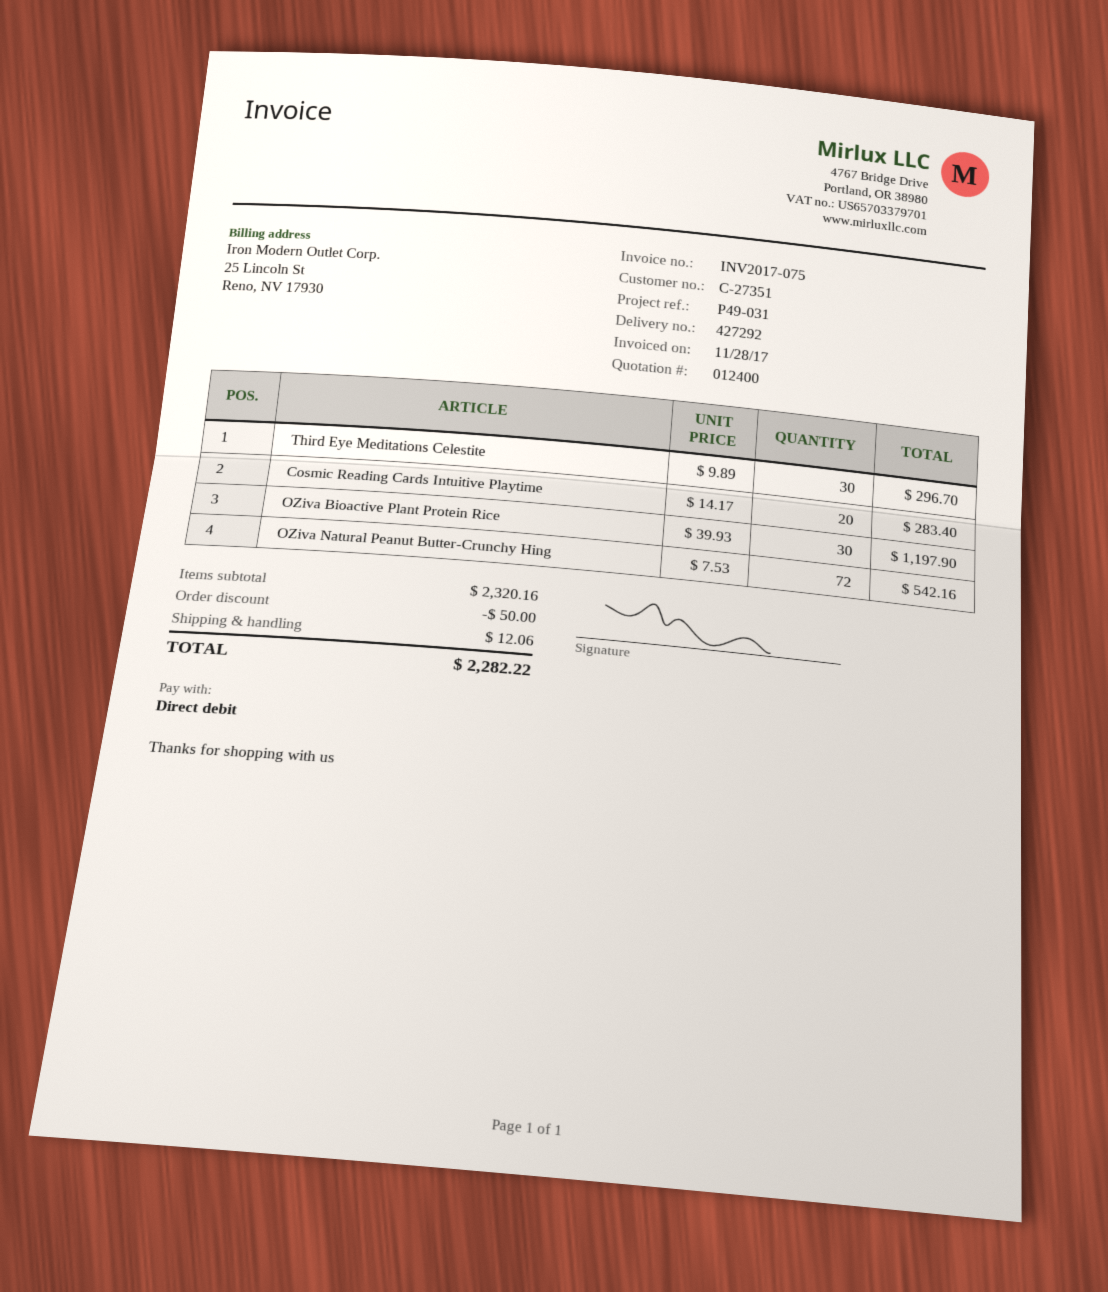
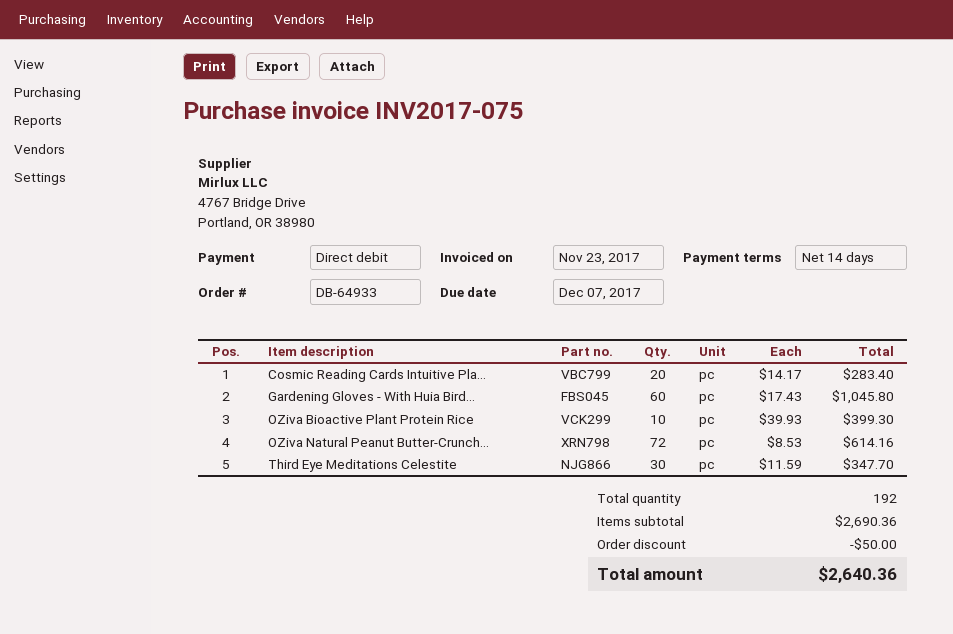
invoice date: 2017-11-28 -> 2017-11-23
Third Eye Meditations Celestite: 30 x 9.89 = 296.70 -> 30 x 11.59 = 347.70
OZiva Bioactive Plant Protein Rice: 30 x 39.93 = 1197.90 -> 10 x 39.93 = 399.30
OZiva Natural Peanut Butter-Crunchy Hing: 72 x 7.53 = 542.16 -> 72 x 8.53 = 614.16
Gardening Gloves - With Huia Bird...: none -> 60 x 17.43 = 1045.80
subtotal: 2320.16 -> 2690.36
shipping: 12.06 -> none
total: 2282.22 -> 2640.36

